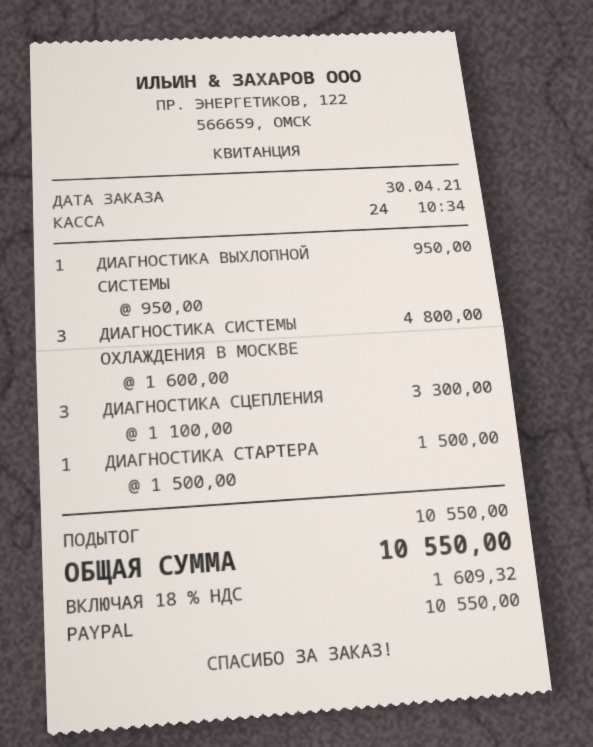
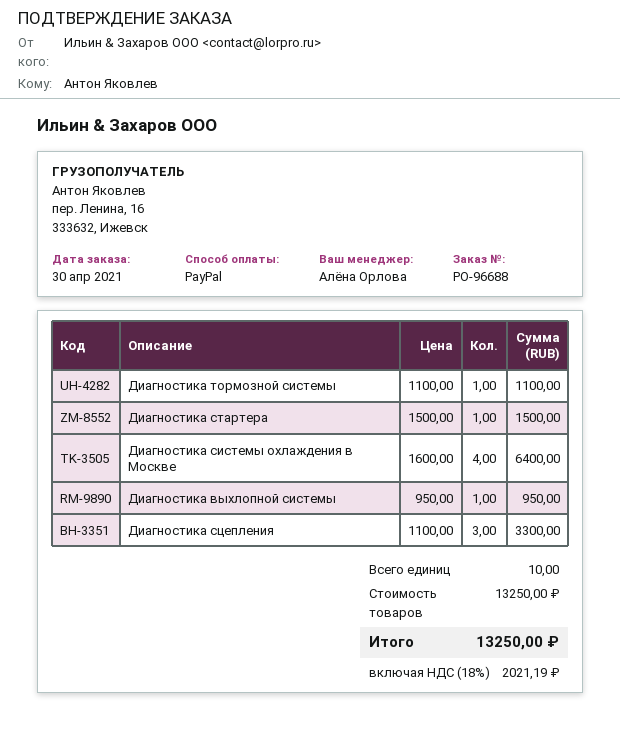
ДИАГНОСТИКА СИСТЕМЫ ОХЛАЖДЕНИЯ В МОСКВЕ: 3 x 1600.00 = 4800.00 -> 4 x 1600.00 = 6400.00
Диагностика тормозной системы: none -> 1 x 1100.00 = 1100.00
subtotal: 10550.00 -> 13250.00
tax: 18% = 1609.32 -> 18% = 2021.19
total: 10550.00 -> 13250.00

